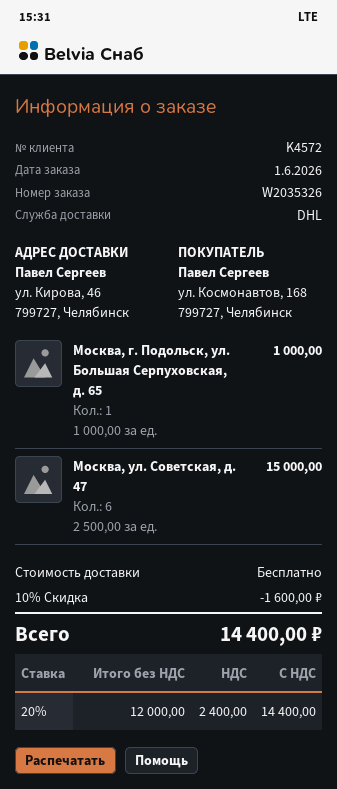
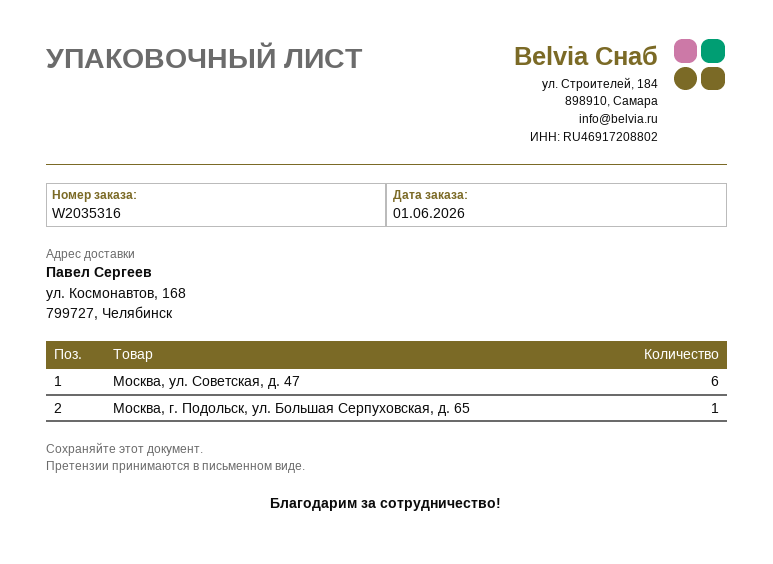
order number: W2035326 -> W2035316
ship to: ул. Кирова, 46, 799727, Челябинск -> ул. Космонавтов, 168, 799727, Челябинск

